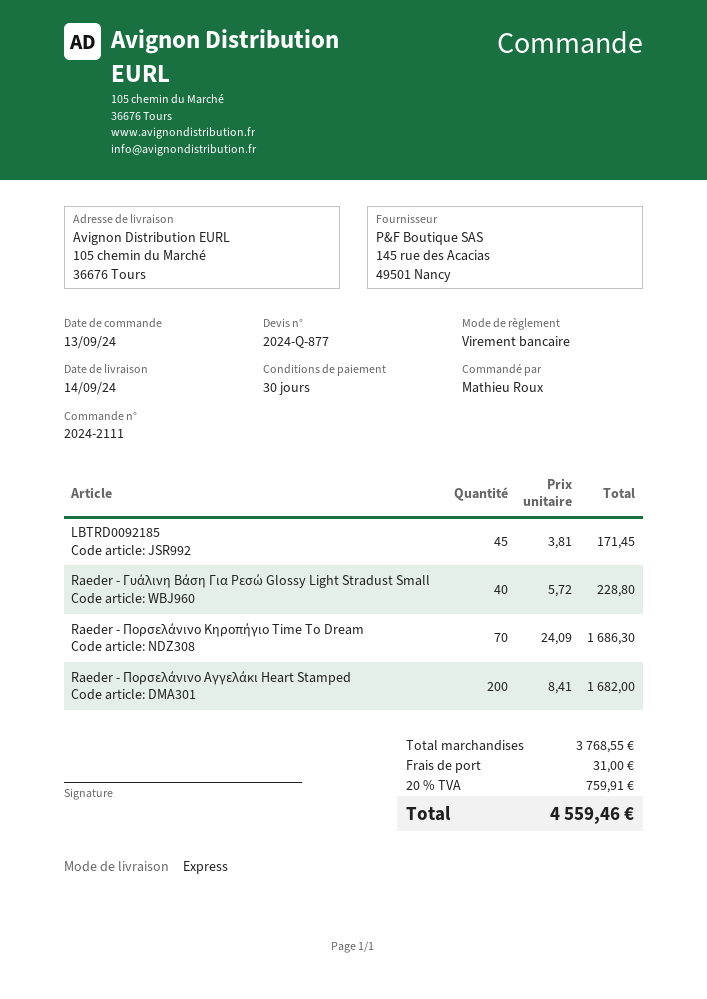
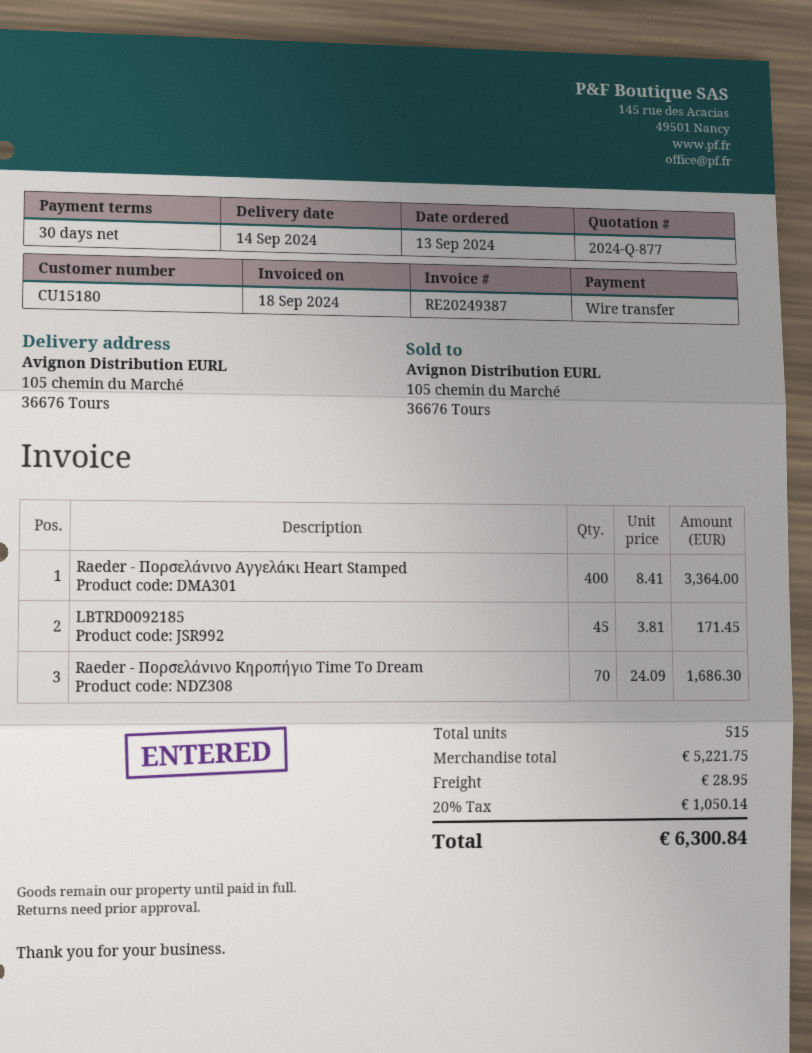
Raeder - Γυάλινη Βάση Για Ρεσώ Glossy Light Stradust Small: 40 x 5.72 = 228.80 -> none
Raeder - Πορσελάνινο Αγγελάκι Heart Stamped: 200 x 8.41 = 1682.00 -> 400 x 8.41 = 3364.00
subtotal: 3768.55 -> 5221.75
shipping: 31.00 -> 28.95
tax: 20% = 759.91 -> 20% = 1050.14
total: 4559.46 -> 6300.84

